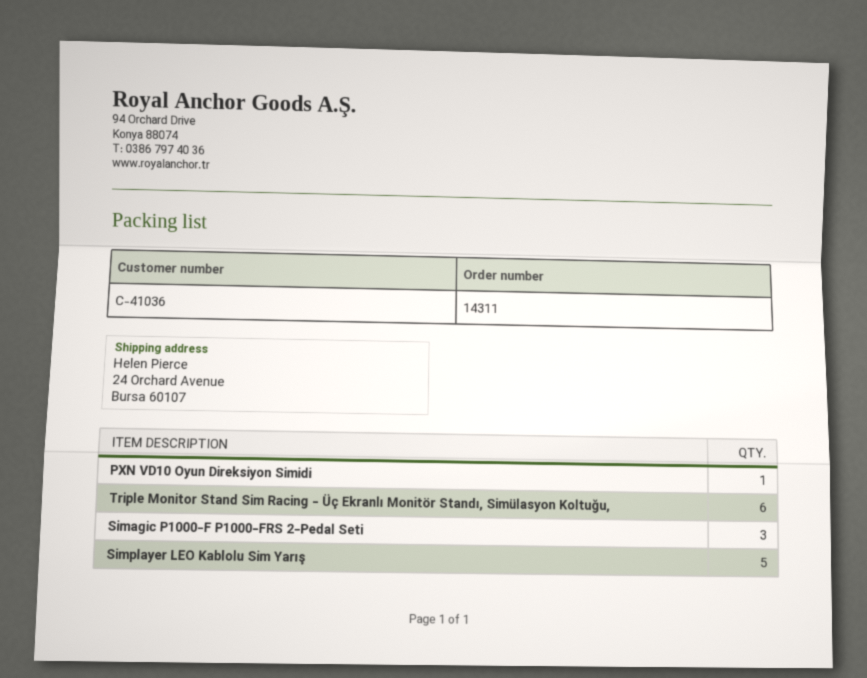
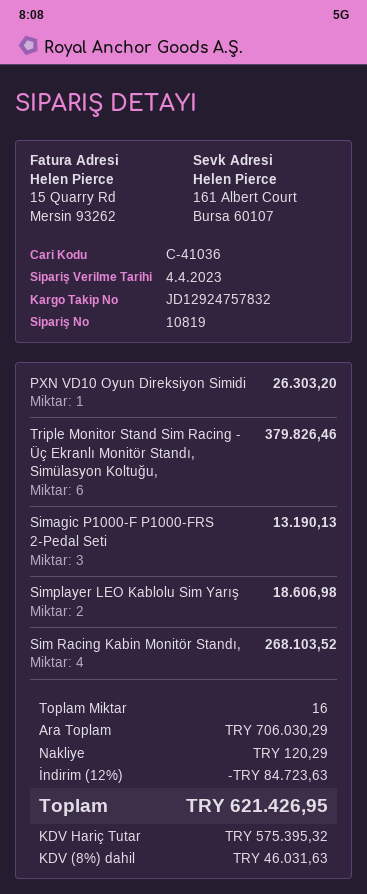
order number: 14311 -> 10819
ship to: 24 Orchard Avenue, Bursa 60107 -> 161 Albert Court, Bursa 60107
Simplayer LEO Kablolu Sim Yarış: 5 -> 2
Sim Racing Kabin Monitör Standı,: none -> 4

